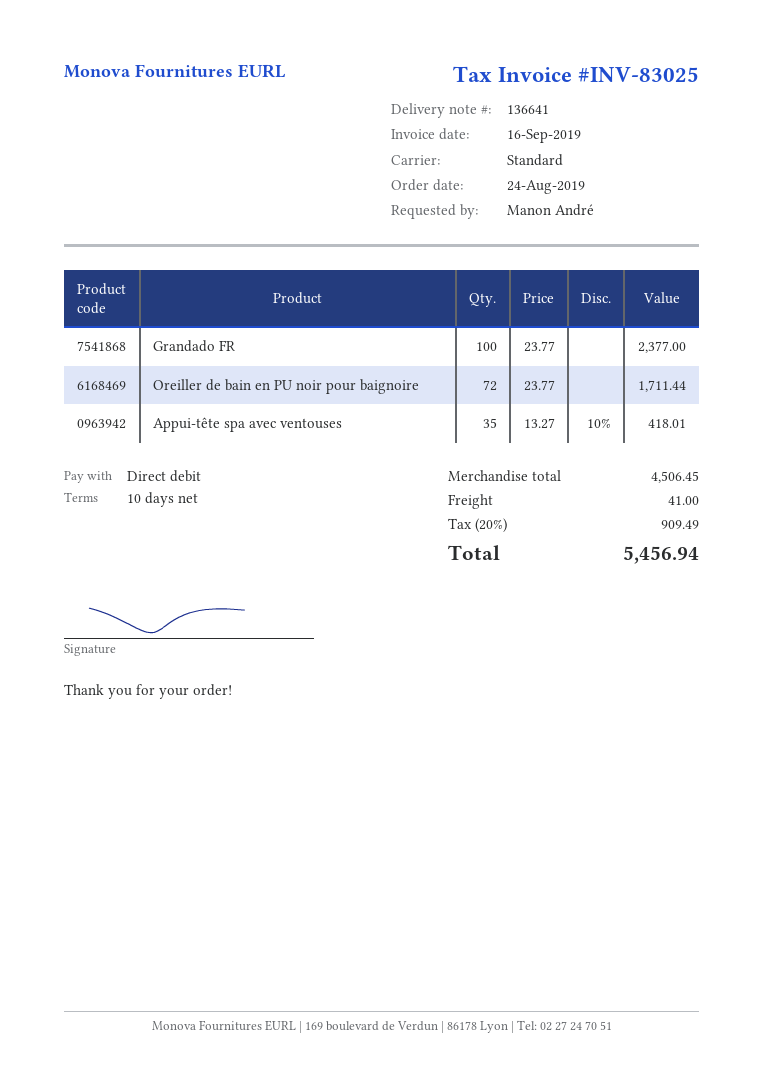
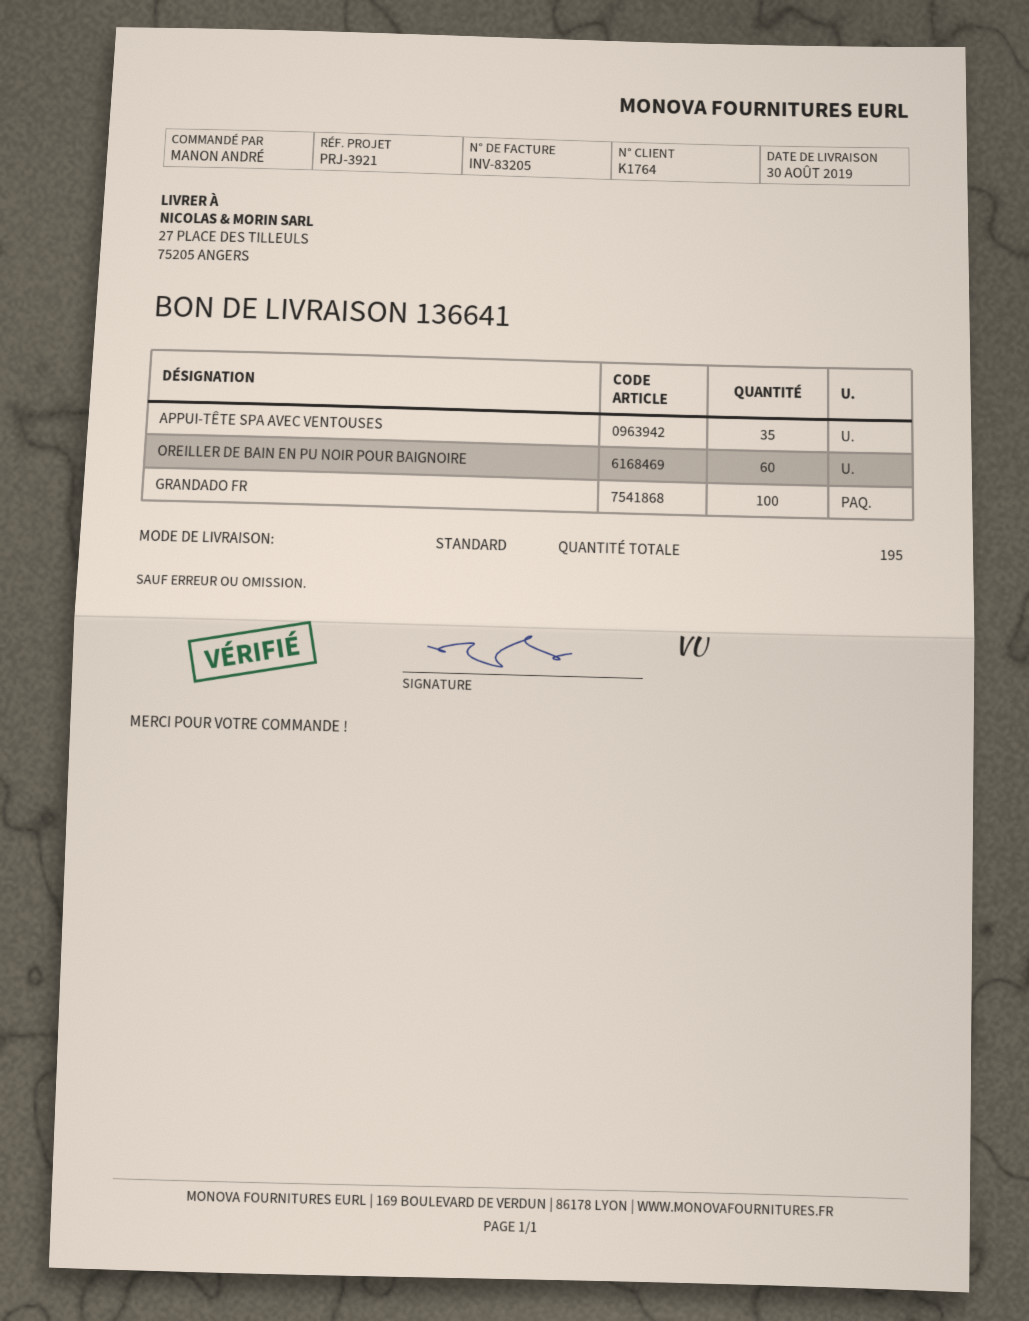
invoice number: INV-83025 -> INV-83205
Oreiller de bain en PU noir pour baignoire: 72 -> 60

